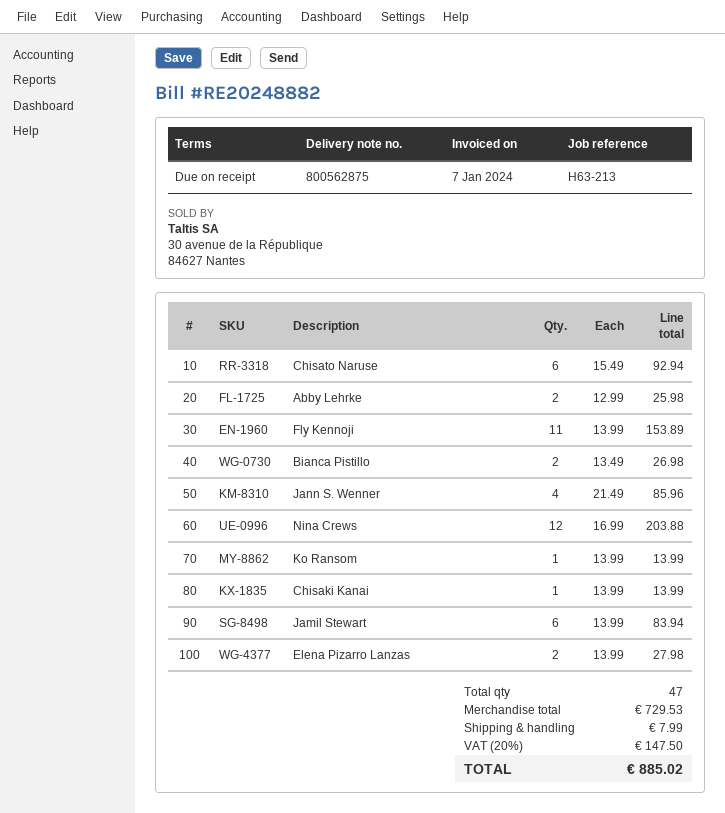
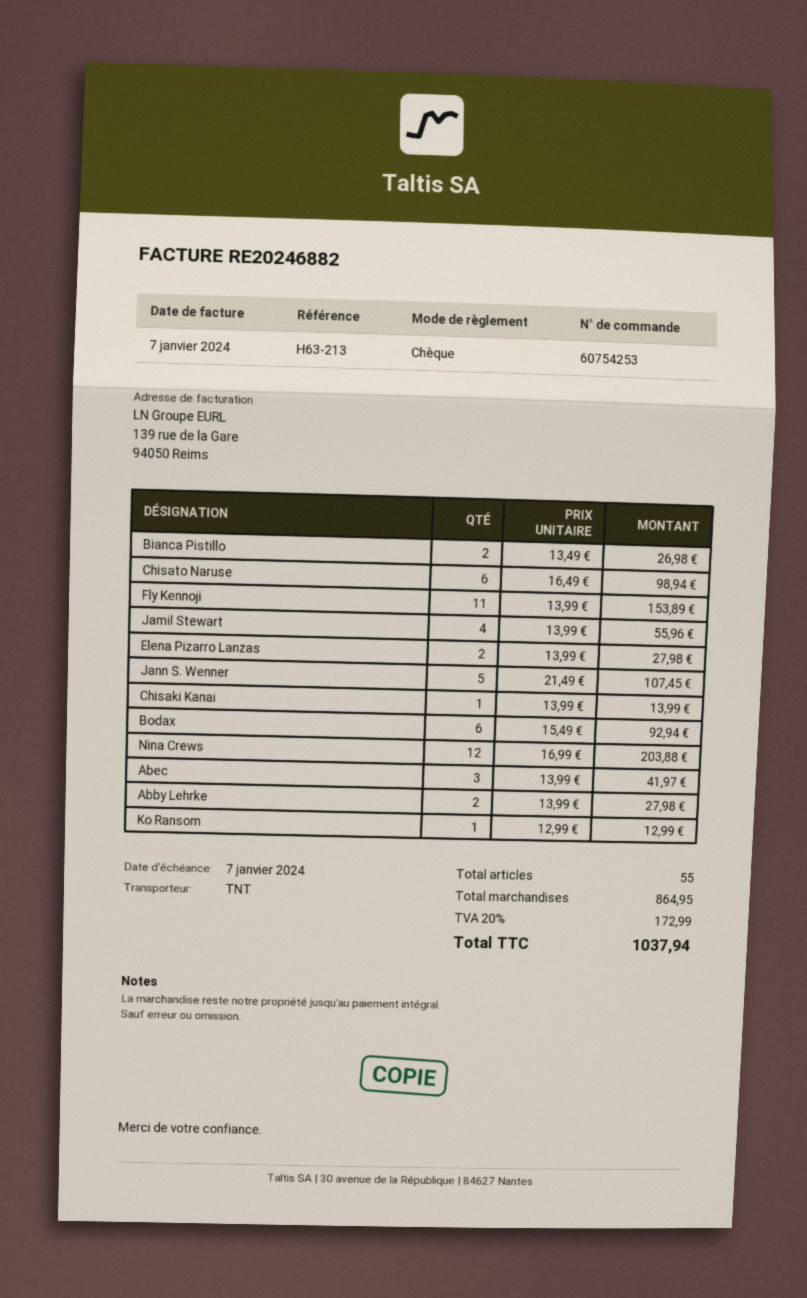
invoice number: RE20248882 -> RE20246882
Chisato Naruse: 6 x 15.49 = 92.94 -> 6 x 16.49 = 98.94
Abby Lehrke: 2 x 12.99 = 25.98 -> 2 x 13.99 = 27.98
Jann S. Wenner: 4 x 21.49 = 85.96 -> 5 x 21.49 = 107.45
Ko Ransom: 1 x 13.99 = 13.99 -> 1 x 12.99 = 12.99
Jamil Stewart: 6 x 13.99 = 83.94 -> 4 x 13.99 = 55.96
Bodax: none -> 6 x 15.49 = 92.94
Abec: none -> 3 x 13.99 = 41.97
total quantity: 47 -> 55
subtotal: 729.53 -> 864.95
shipping: 7.99 -> none
tax: 20% = 147.50 -> 20% = 172.99
total: 885.02 -> 1037.94

